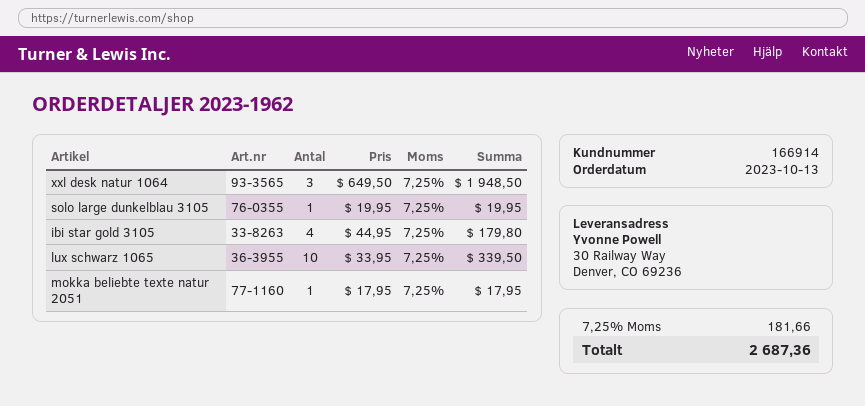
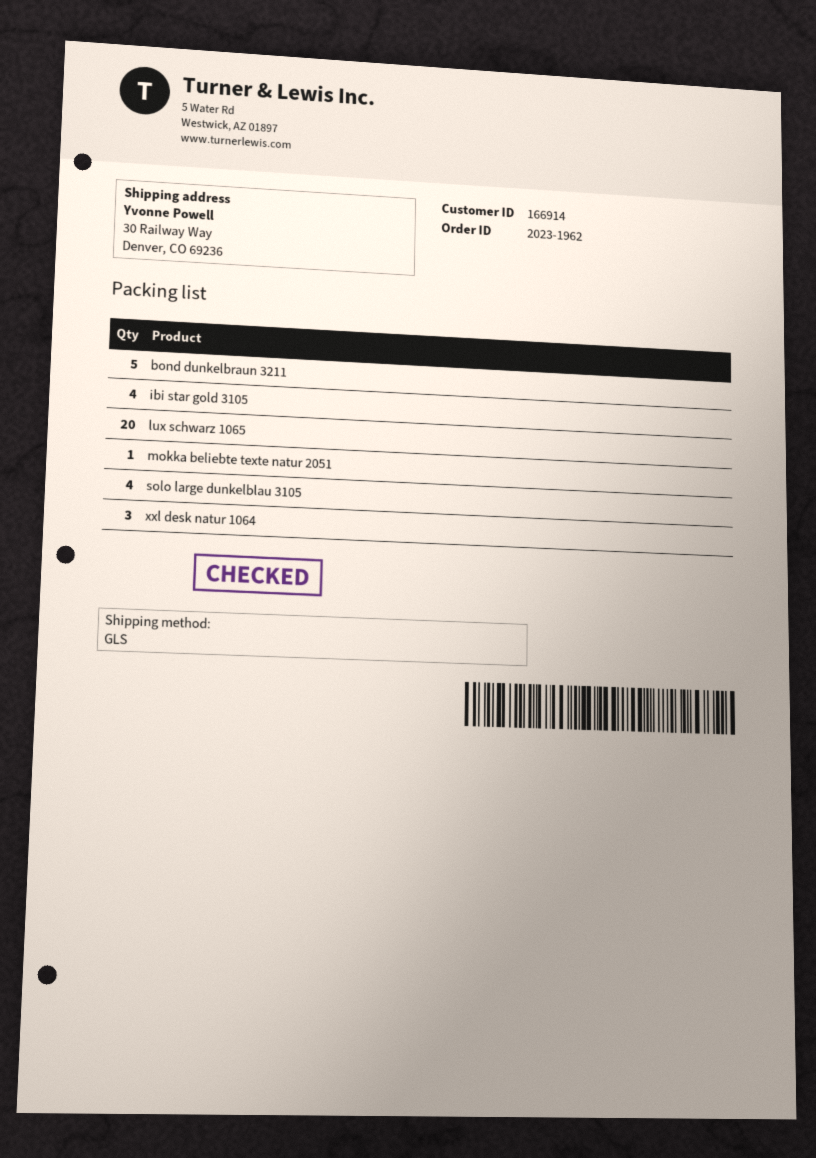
solo large dunkelblau 3105: 1 -> 4
lux schwarz 1065: 10 -> 20
bond dunkelbraun 3211: none -> 5

